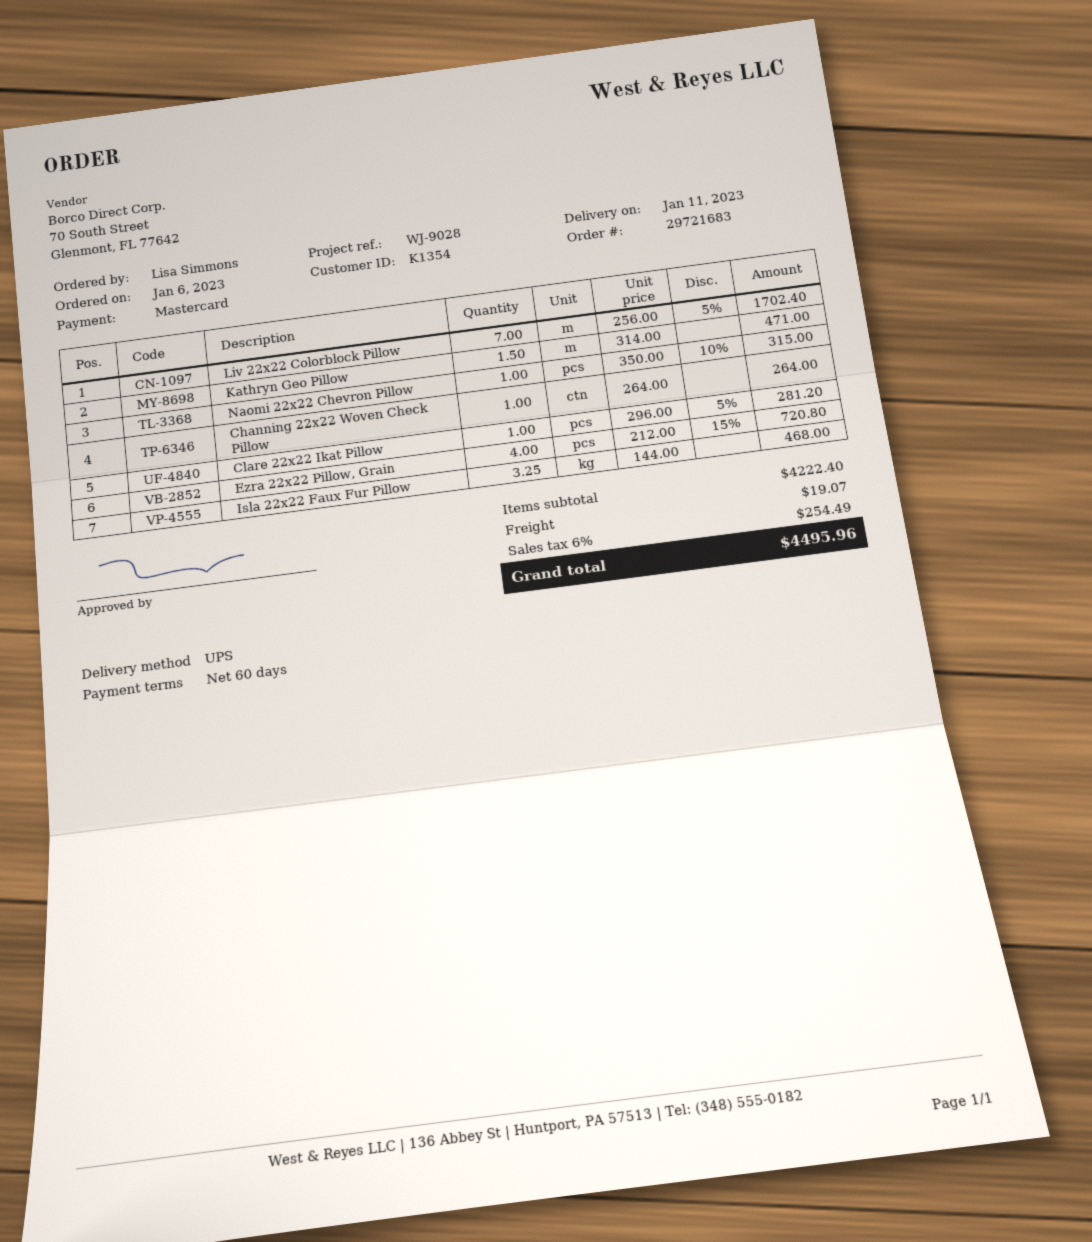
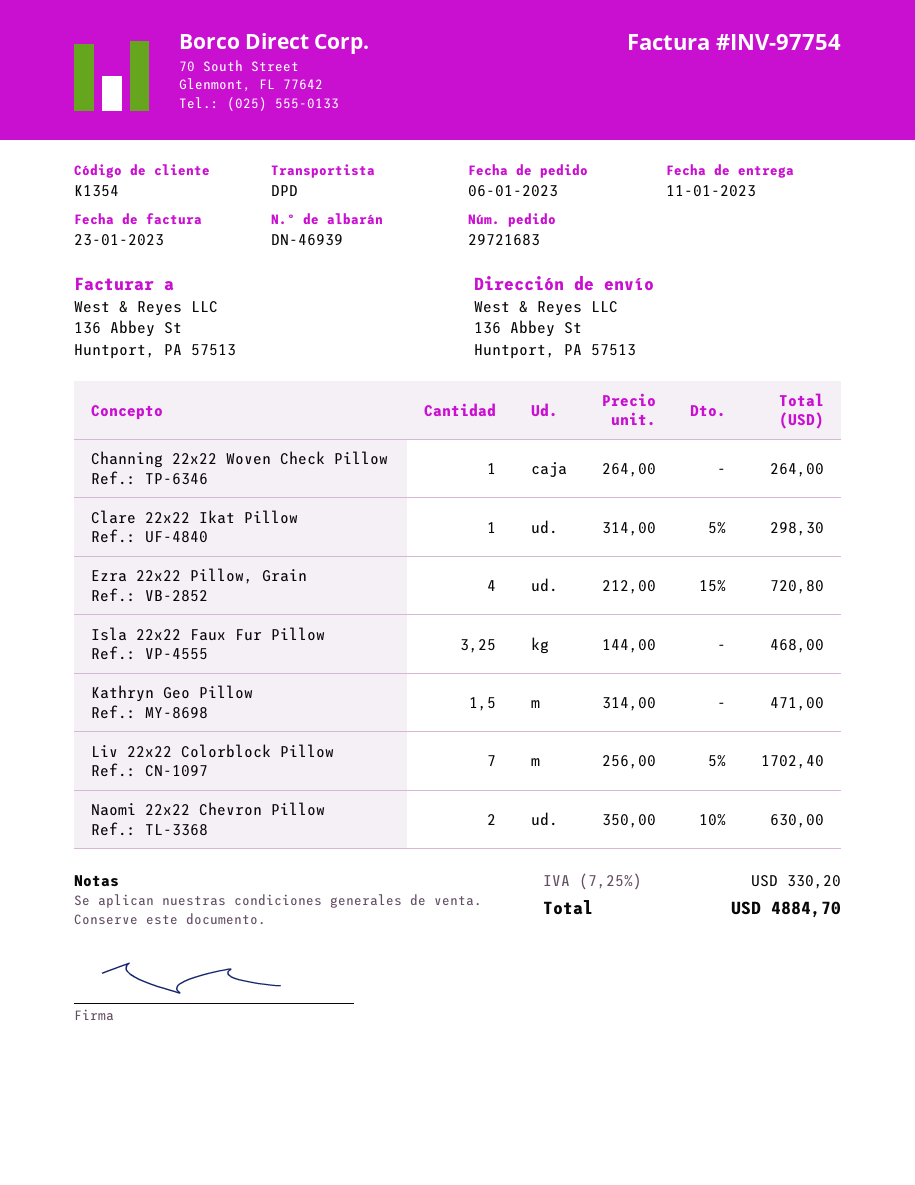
shipping method: UPS -> DPD
Naomi 22x22 Chevron Pillow: 1 x 350.00 - 10% = 315.00 -> 2 x 350.00 - 10% = 630.00
Clare 22x22 Ikat Pillow: 1 x 296.00 - 5% = 281.20 -> 1 x 314.00 - 5% = 298.30
shipping: 19.07 -> none
tax: 6% = 254.49 -> 7.25% = 330.20
total: 4495.96 -> 4884.70

